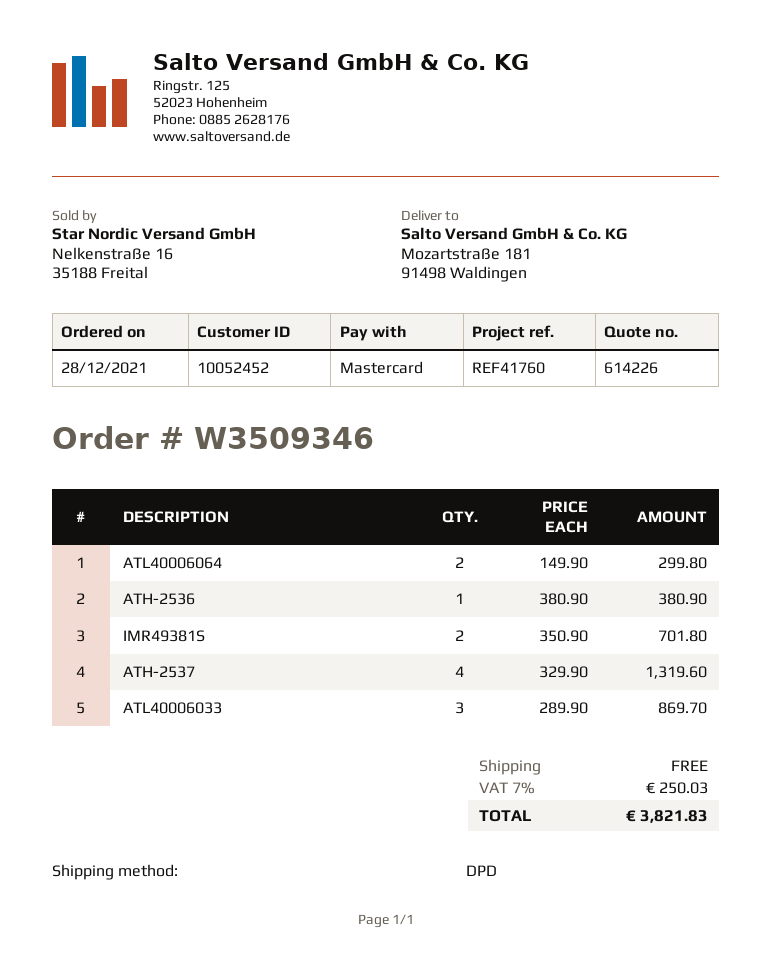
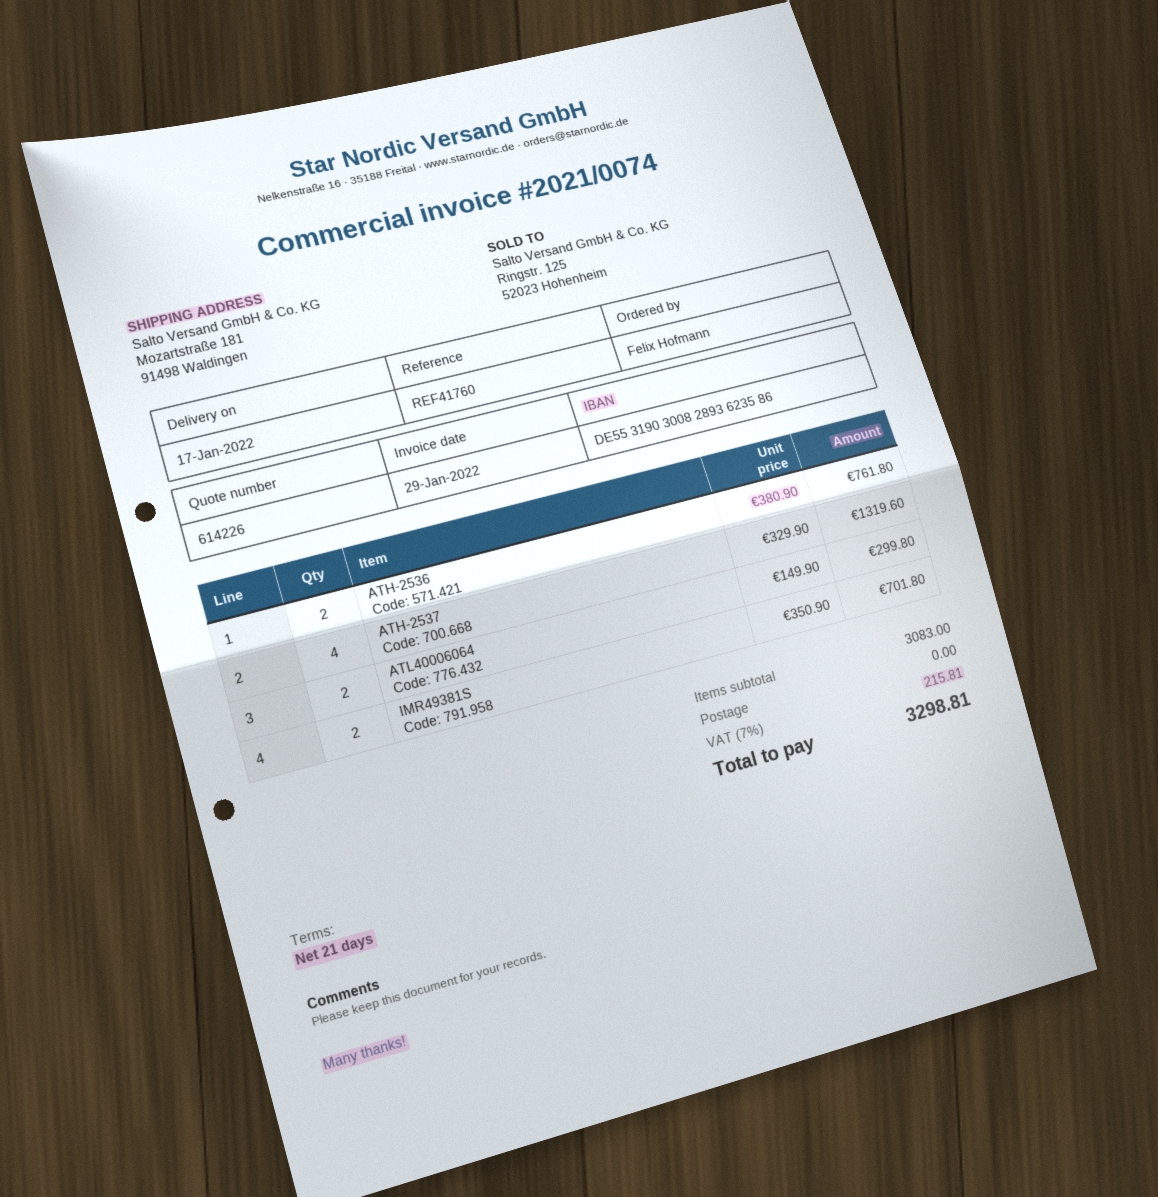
ATH-2536: 1 x 380.90 = 380.90 -> 2 x 380.90 = 761.80
ATL40006033: 3 x 289.90 = 869.70 -> none
tax: 7% = 250.03 -> 7% = 215.81
total: 3821.83 -> 3298.81

